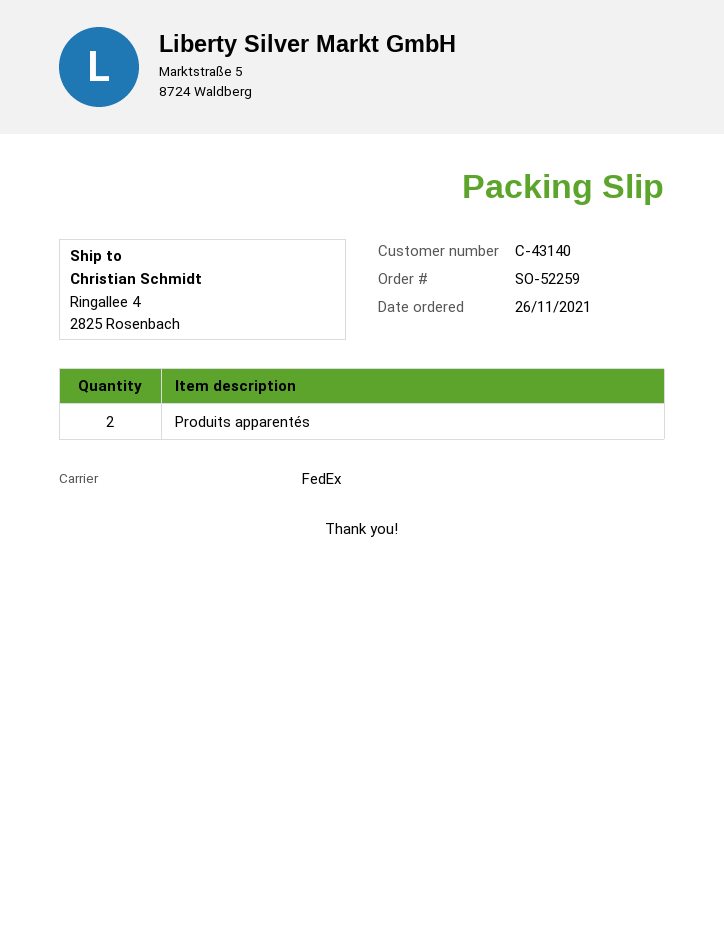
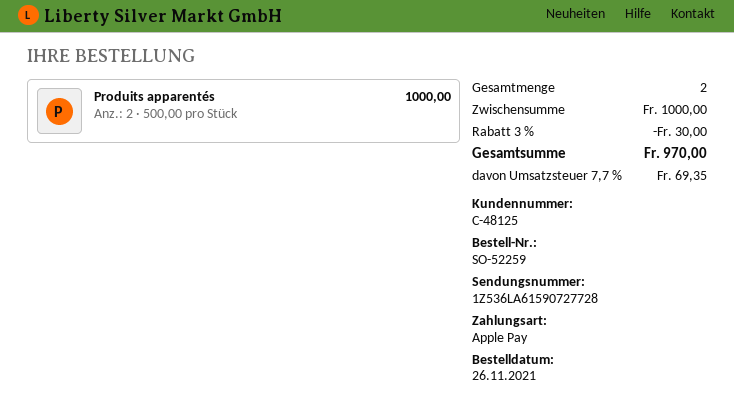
customer number: C-43140 -> C-48125

